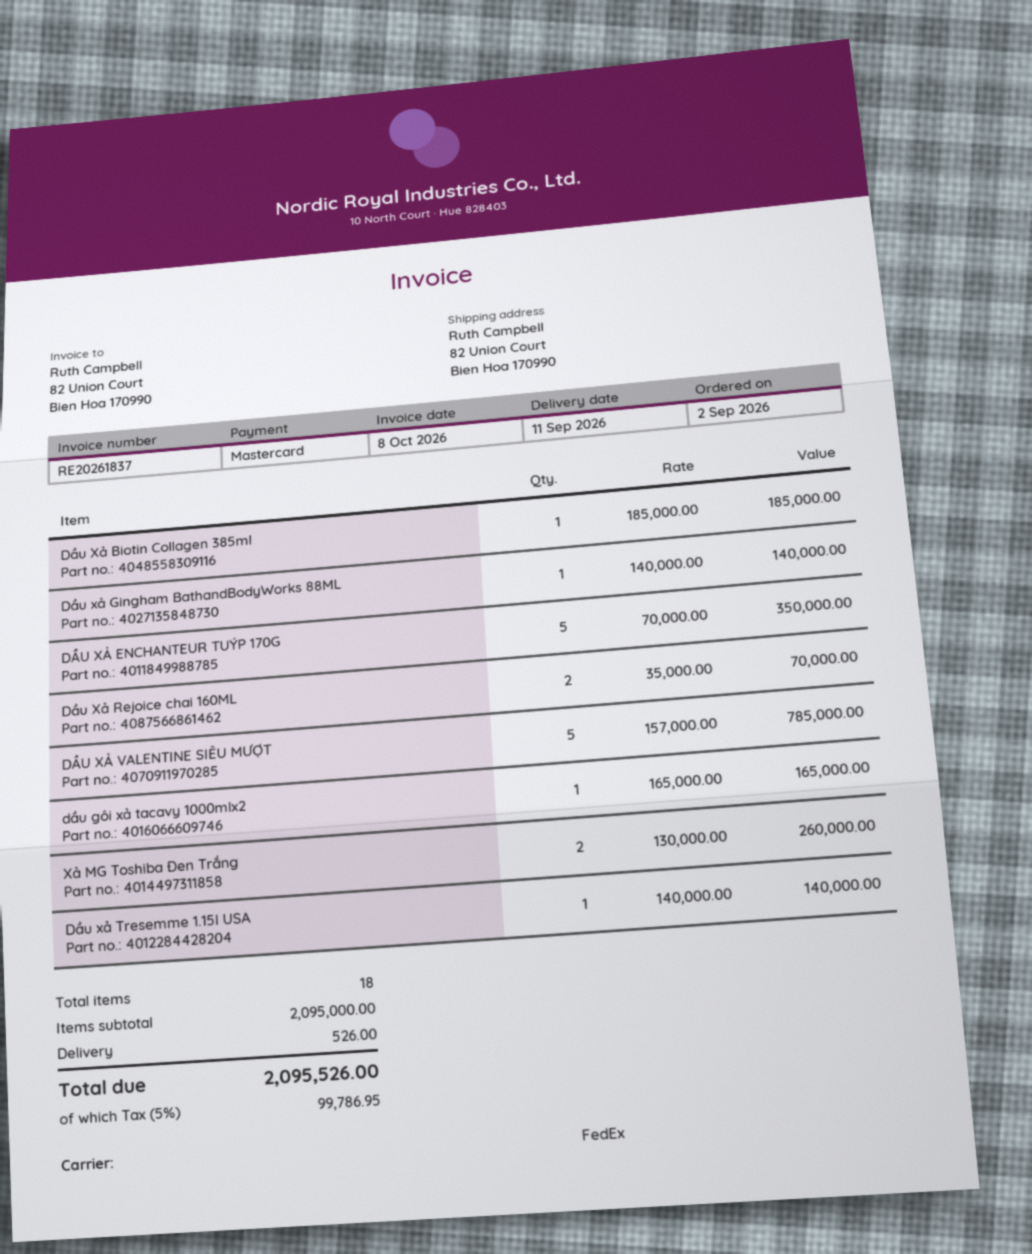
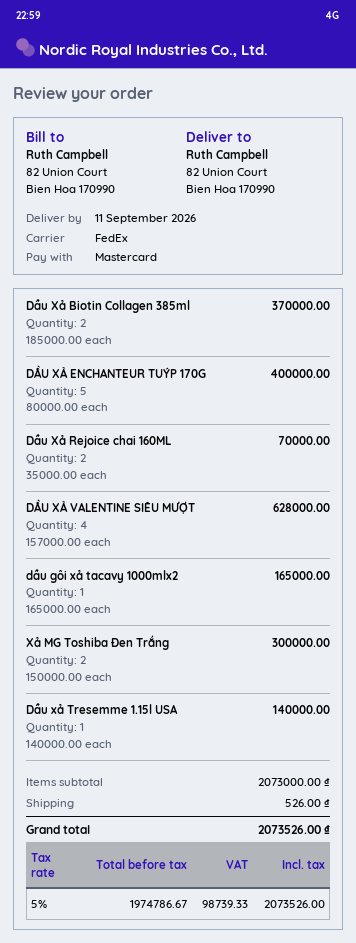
Dầu Xả Biotin Collagen 385ml: 1 x 185000.00 = 185000.00 -> 2 x 185000.00 = 370000.00
Dầu xả Gingham BathandBodyWorks 88ML: 1 x 140000.00 = 140000.00 -> none
DẦU XẢ ENCHANTEUR TUÝP 170G: 5 x 70000.00 = 350000.00 -> 5 x 80000.00 = 400000.00
DẦU XẢ VALENTINE SIÊU MƯỢT: 5 x 157000.00 = 785000.00 -> 4 x 157000.00 = 628000.00
Xả MG Toshiba Đen Trắng: 2 x 130000.00 = 260000.00 -> 2 x 150000.00 = 300000.00
subtotal: 2095000.00 -> 2073000.00
tax: 5% = 99786.95 -> 5% = 98739.33
total: 2095526.00 -> 2073526.00

